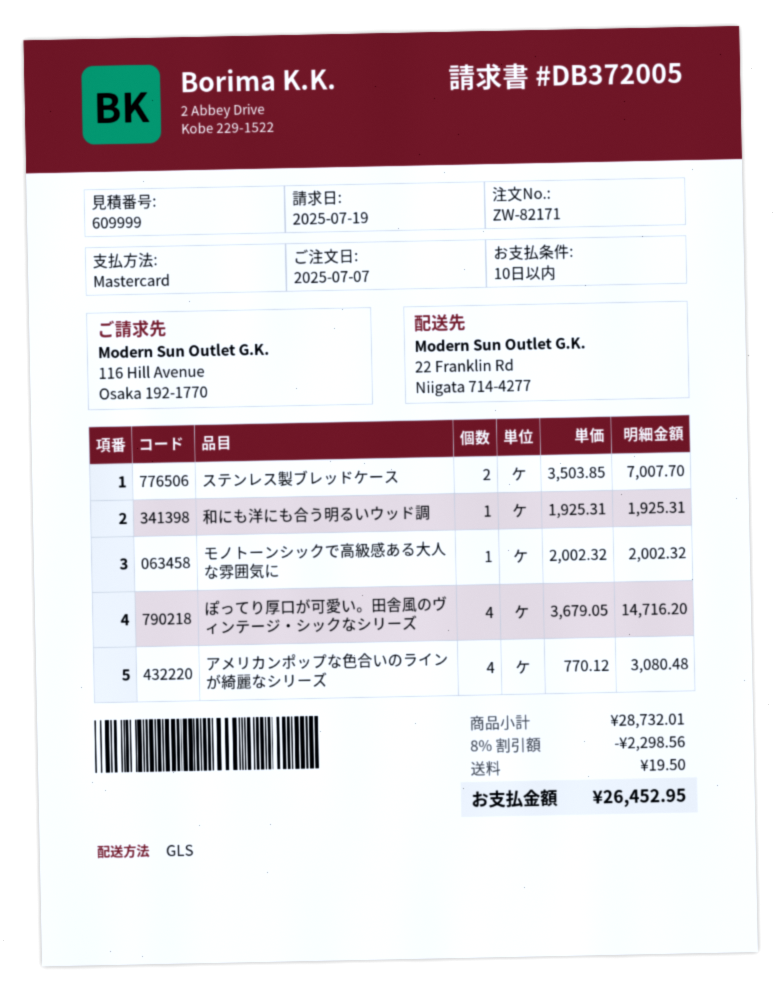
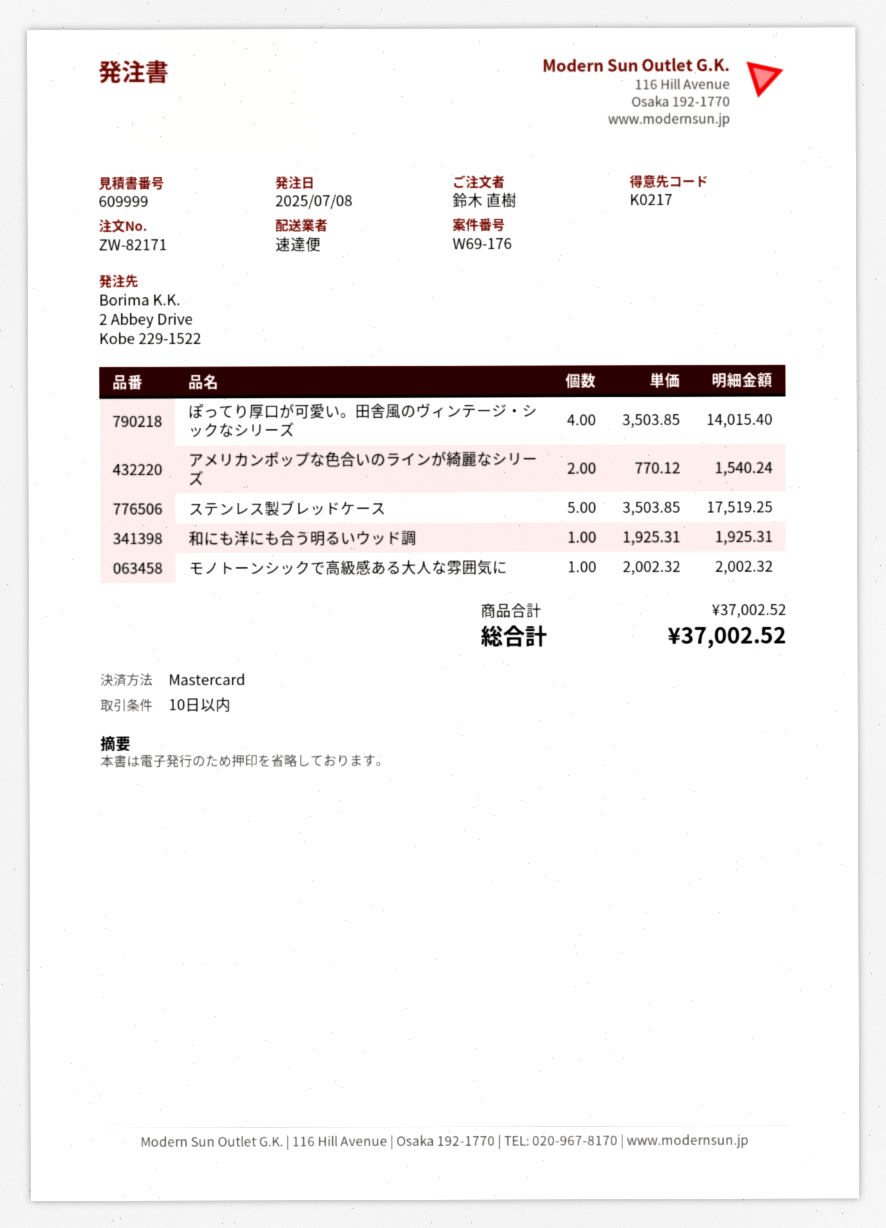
order date: 2025-07-07 -> 2025-07-08
shipping method: GLS -> express
ステンレス製ブレッドケース: 2 x 3503.85 = 7007.70 -> 5 x 3503.85 = 17519.25
ぽってり厚口が可愛い。田舎風のヴィンテージ・シックなシリーズ: 4 x 3679.05 = 14716.20 -> 4 x 3503.85 = 14015.40
アメリカンポップな色合いのラインが綺麗なシリーズ: 4 x 770.12 = 3080.48 -> 2 x 770.12 = 1540.24
subtotal: 28732.01 -> 37002.52
discount: 8% = 2298.56 -> none
shipping: 19.50 -> none
total: 26452.95 -> 37002.52

